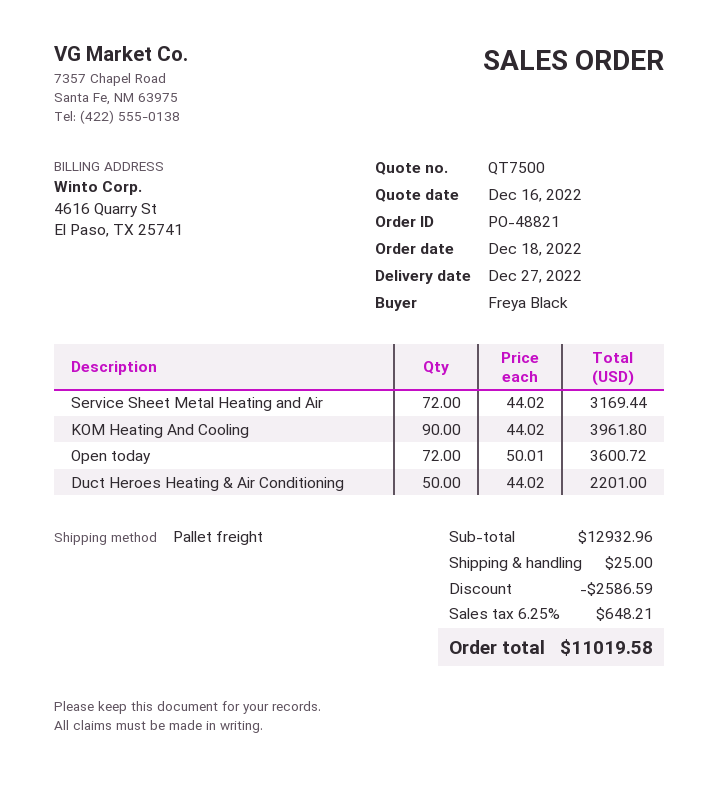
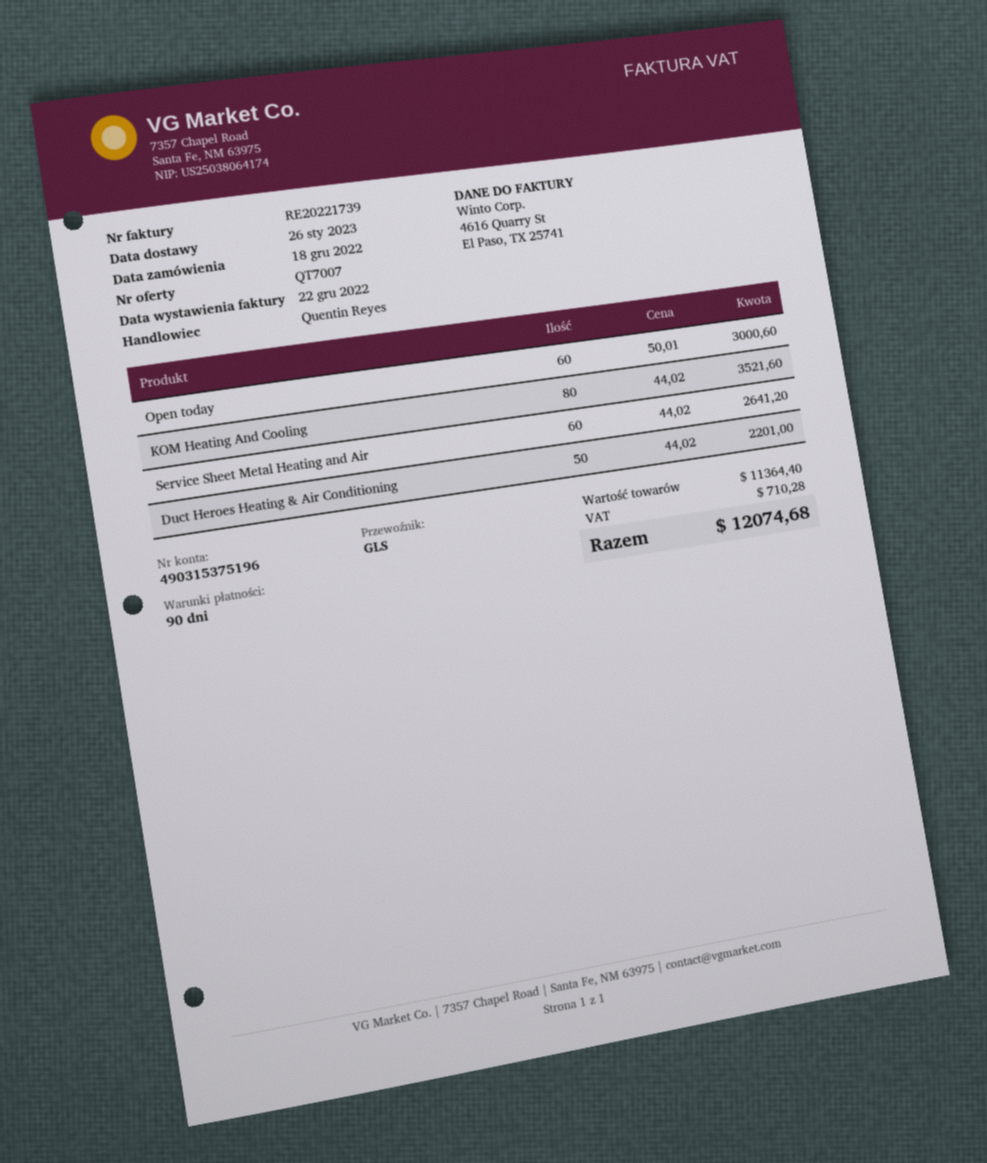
quote number: QT7500 -> QT7007
delivery date: 2022-12-27 -> 2023-01-26
shipping method: pallet freight -> GLS
Service Sheet Metal Heating and Air: 72 x 44.02 = 3169.44 -> 60 x 44.02 = 2641.20
KOM Heating And Cooling: 90 x 44.02 = 3961.80 -> 80 x 44.02 = 3521.60
Open today: 72 x 50.01 = 3600.72 -> 60 x 50.01 = 3000.60
subtotal: 12932.96 -> 11364.40
discount: 2586.59 -> none
shipping: 25.00 -> none
tax: 648.21 -> 710.28
total: 11019.58 -> 12074.68

